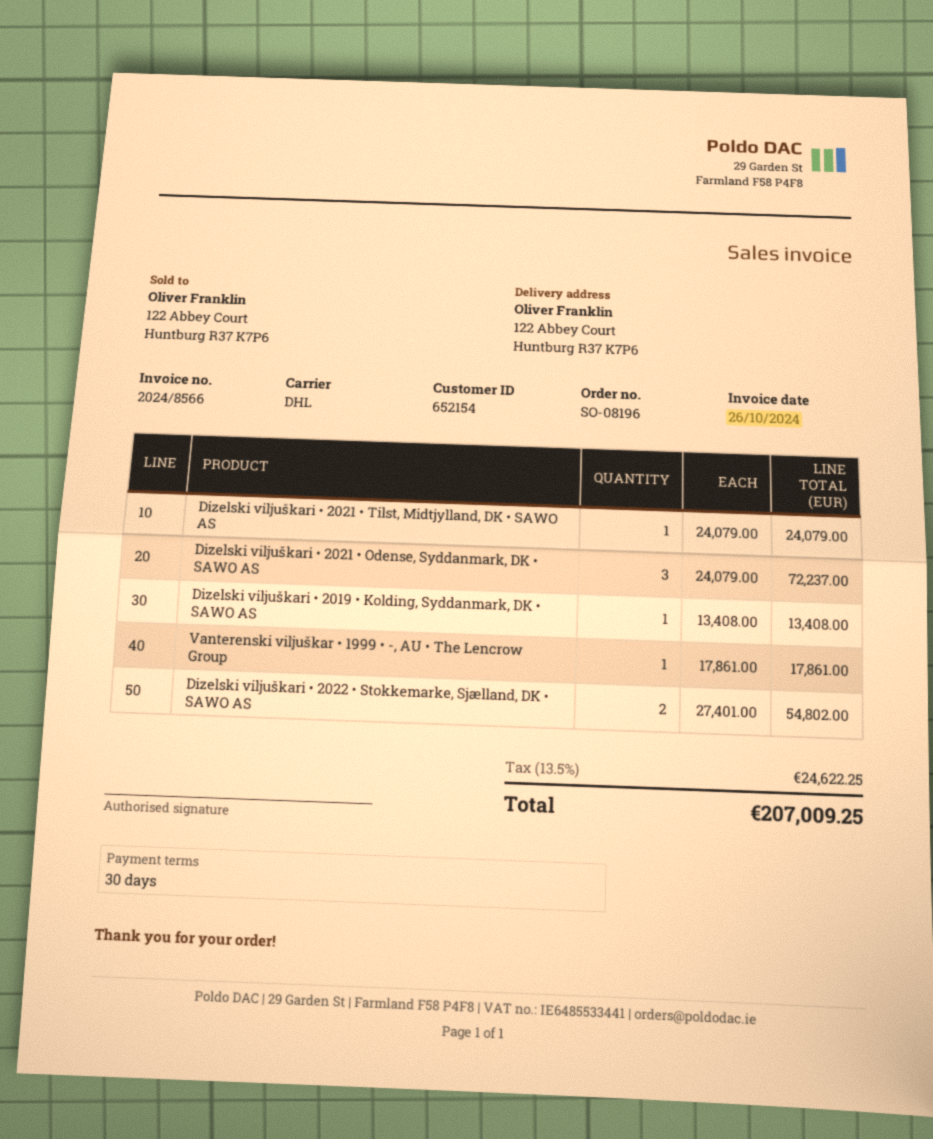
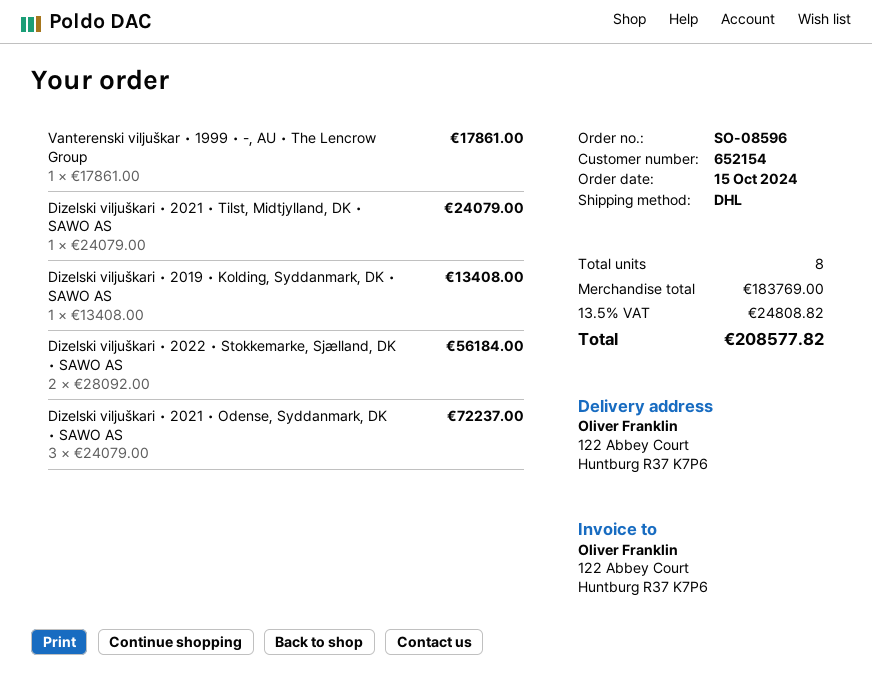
order number: SO-08196 -> SO-08596
Dizelski viljuškari • 2022 • Stokkemarke, Sjælland, DK • SAWO AS: 2 x 27401.00 = 54802.00 -> 2 x 28092.00 = 56184.00
tax: 13.5% = 24622.25 -> 13.5% = 24808.82
total: 207009.25 -> 208577.82

